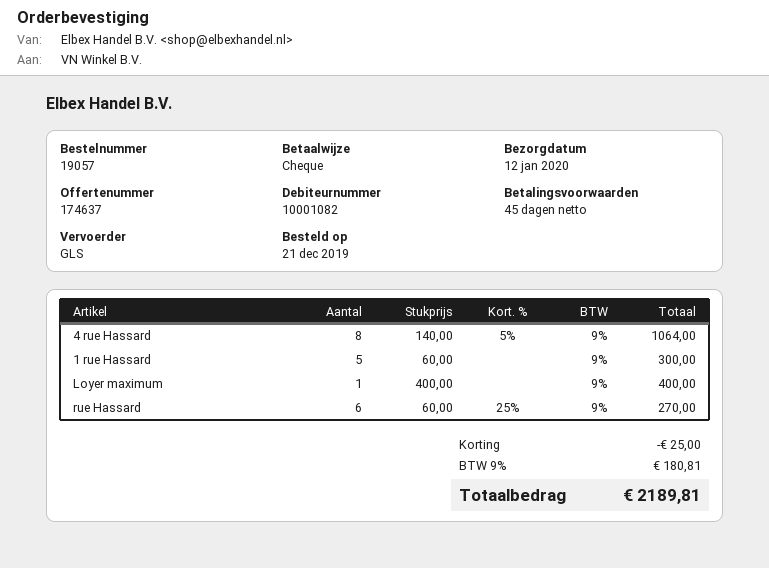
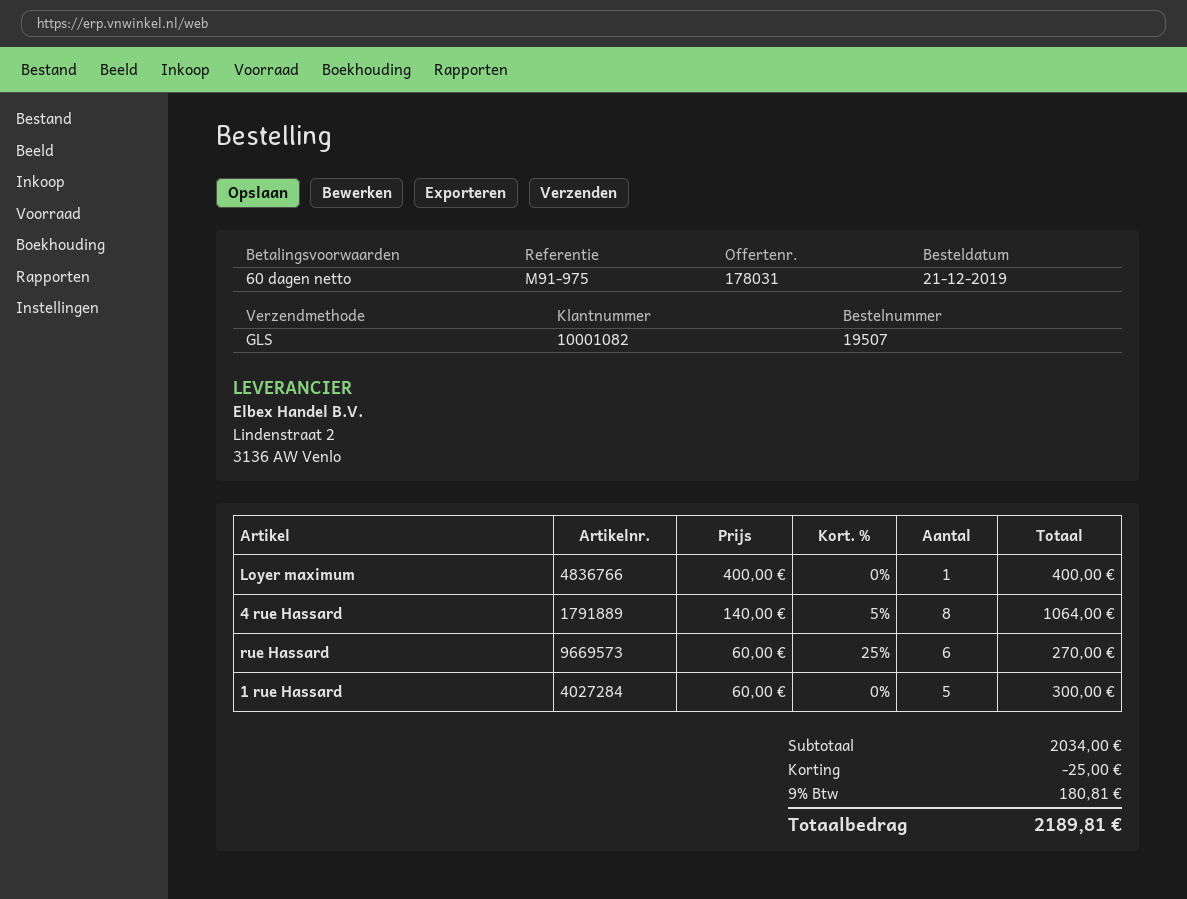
quote number: 174637 -> 178031
order number: 19057 -> 19507
payment terms: 45 days -> 60 days

